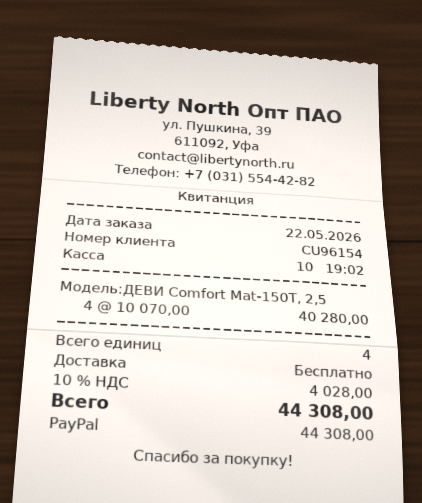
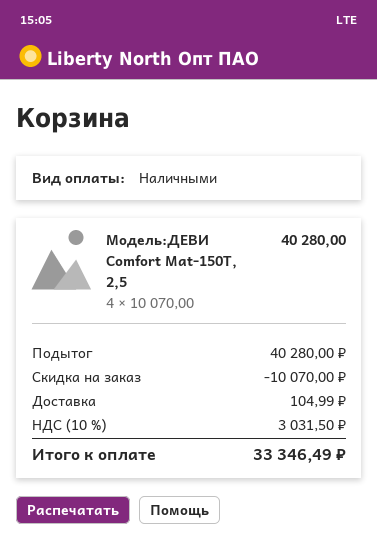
payment method: PayPal -> cash
discount: none -> 10070.00
shipping: 0.00 -> 104.99
tax: 10% = 4028.00 -> 10% = 3031.50
total: 44308.00 -> 33346.49

